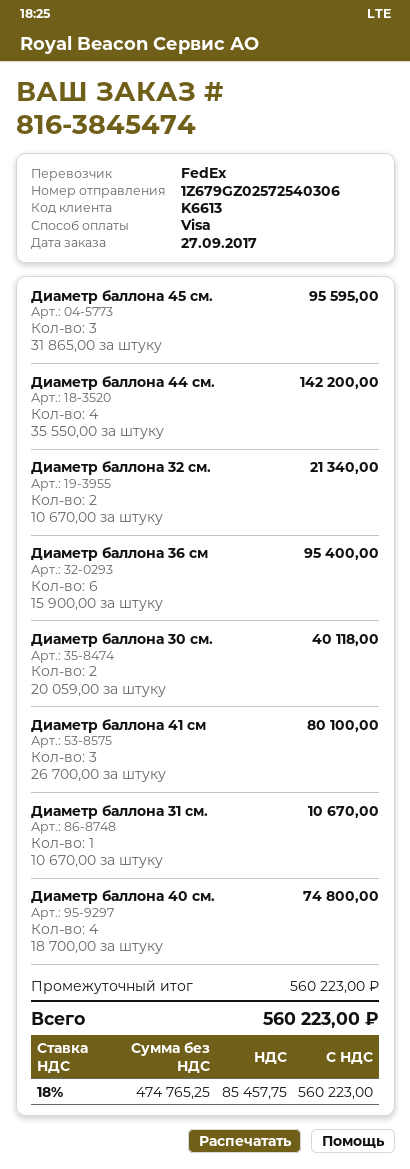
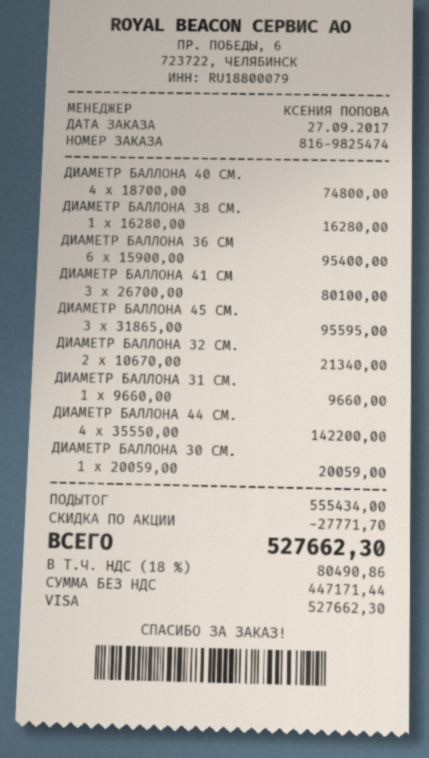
order number: 816-3845474 -> 816-9825474
Диаметр баллона 30 см.: 2 x 20059.00 = 40118.00 -> 1 x 20059.00 = 20059.00
Диаметр баллона 31 см.: 1 x 10670.00 = 10670.00 -> 1 x 9660.00 = 9660.00
ДИАМЕТР БАЛЛОНА 38 СМ.: none -> 1 x 16280.00 = 16280.00
subtotal: 560223.00 -> 555434.00
discount: none -> 27771.70
net: 474765.25 -> 447171.44
tax: 18% = 85457.75 -> 18% = 80490.86
total: 560223.00 -> 527662.30

